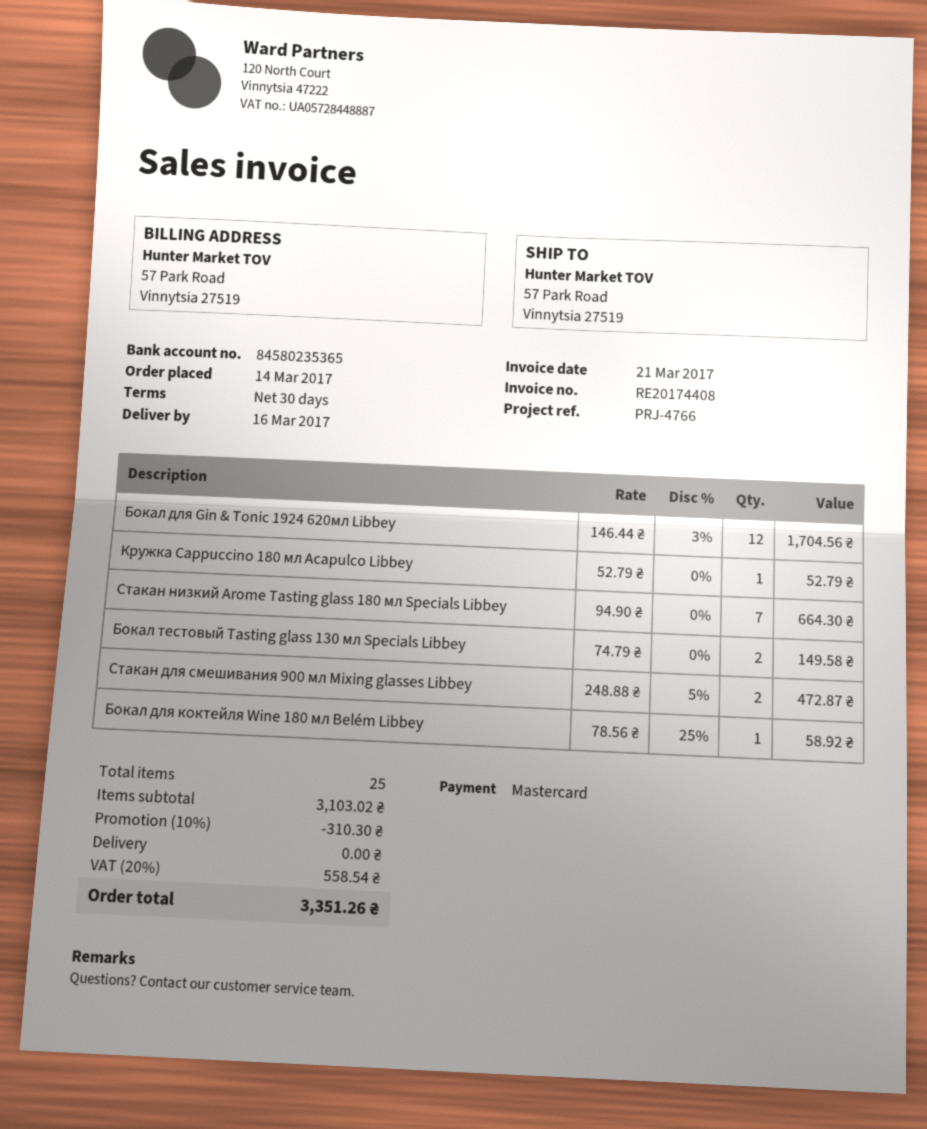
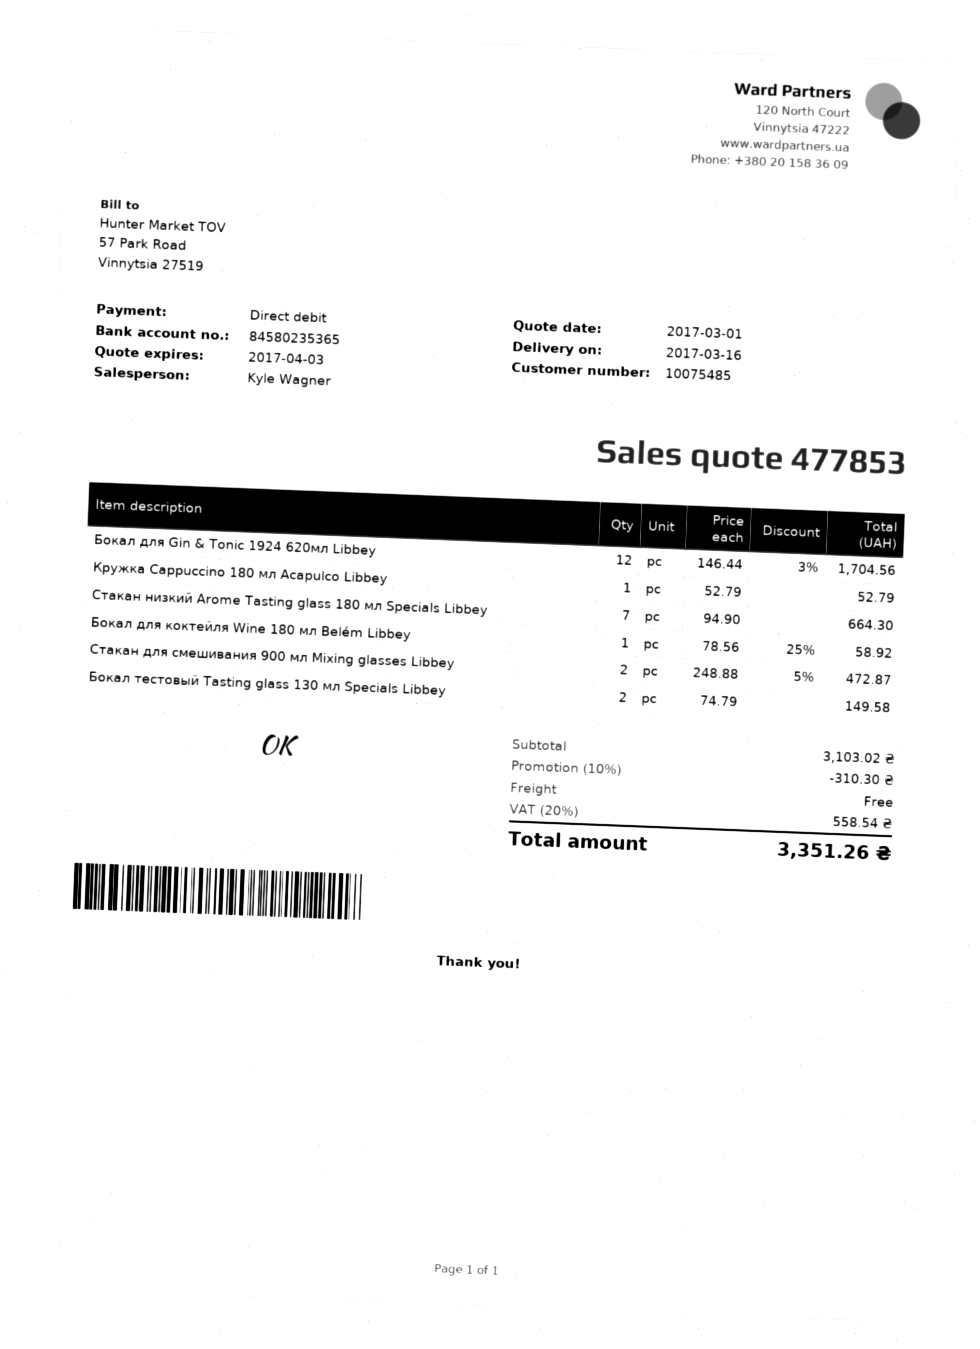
payment method: Mastercard -> direct debit

